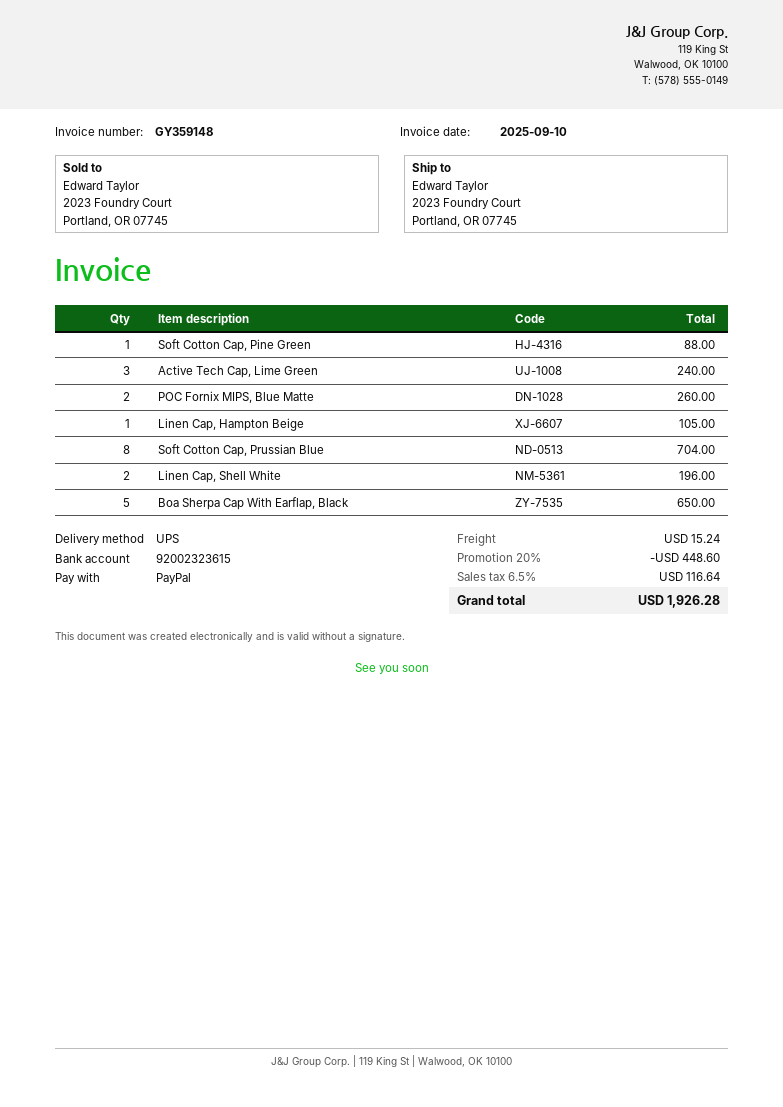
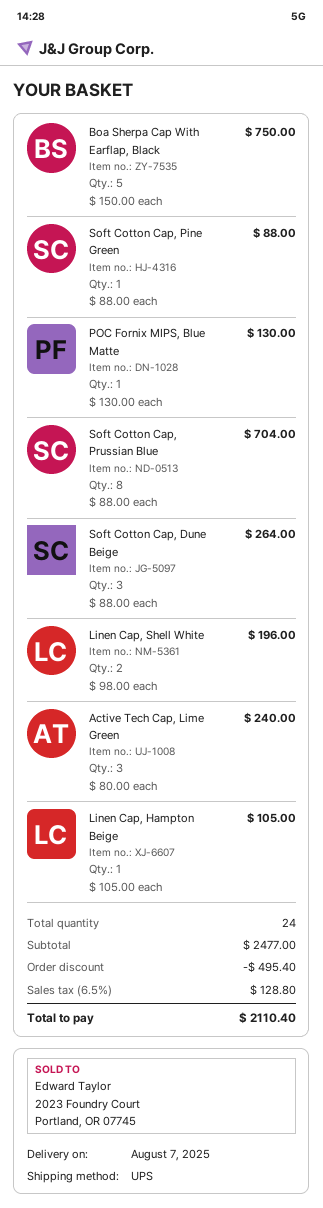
POC Fornix MIPS, Blue Matte: 2 for 260.00 -> 1 for 130.00
Boa Sherpa Cap With Earflap, Black: 5 for 650.00 -> 5 for 750.00
Soft Cotton Cap, Dune Beige: none -> 3 for 264.00
discount: 448.60 -> 495.40
shipping: 15.24 -> none
tax: 6.5% = 116.64 -> 6.5% = 128.80
total: 1926.28 -> 2110.40

